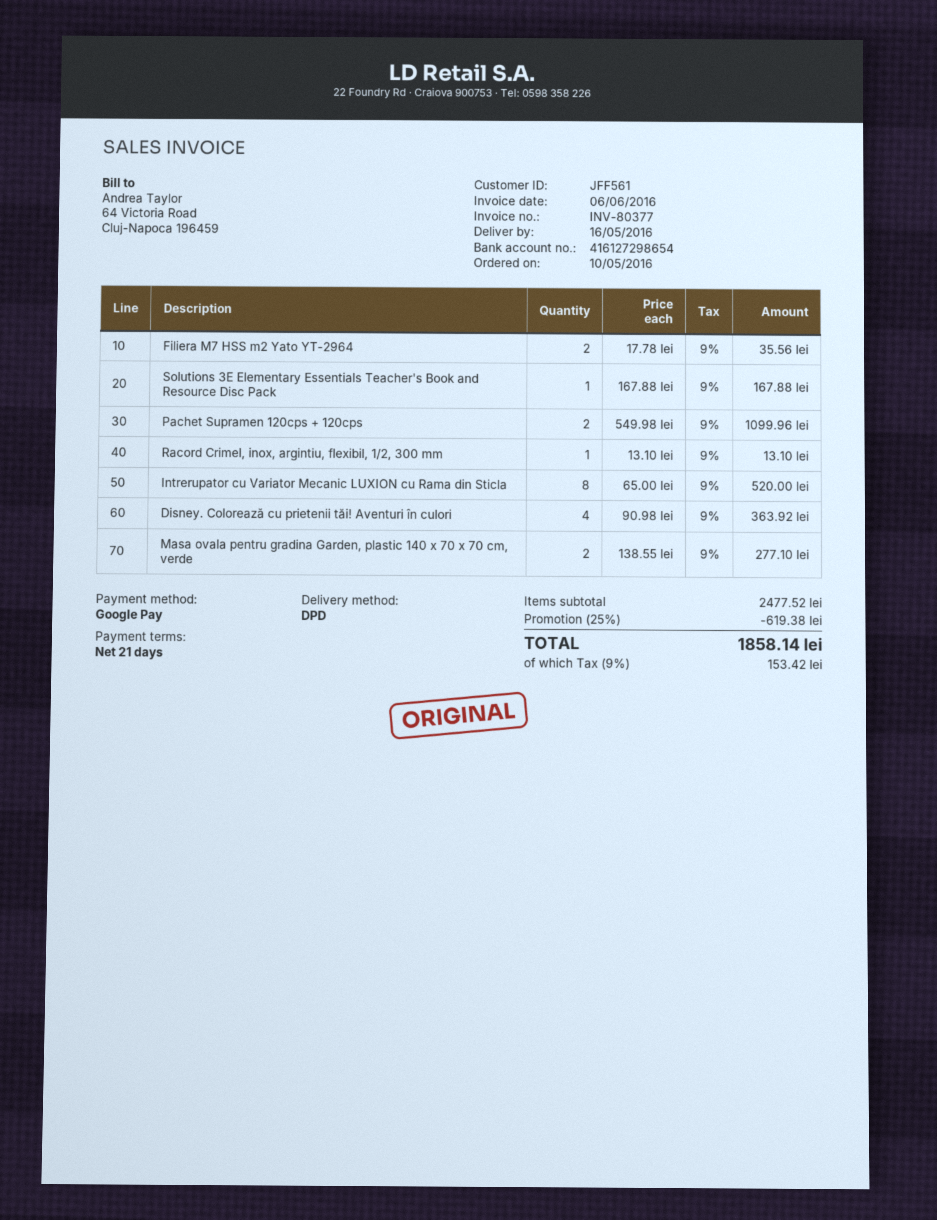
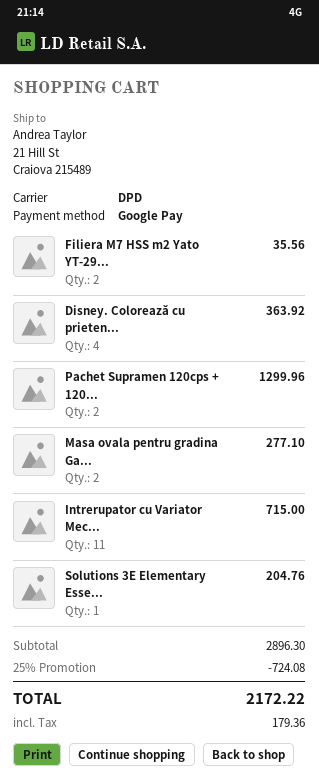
Solutions 3E Elementary Essentials Teacher's Book and Resource Disc Pack: 1 for 167.88 -> 1 for 204.76
Pachet Supramen 120cps + 120cps: 2 for 1099.96 -> 2 for 1299.96
Racord Crimel, inox, argintiu, flexibil, 1/2, 300 mm: 1 for 13.10 -> none
Intrerupator cu Variator Mecanic LUXION cu Rama din Sticla: 8 for 520.00 -> 11 for 715.00
subtotal: 2477.52 -> 2896.30
discount: 25% = 619.38 -> 25% = 724.08
tax: 153.42 -> 179.36
total: 1858.14 -> 2172.22

